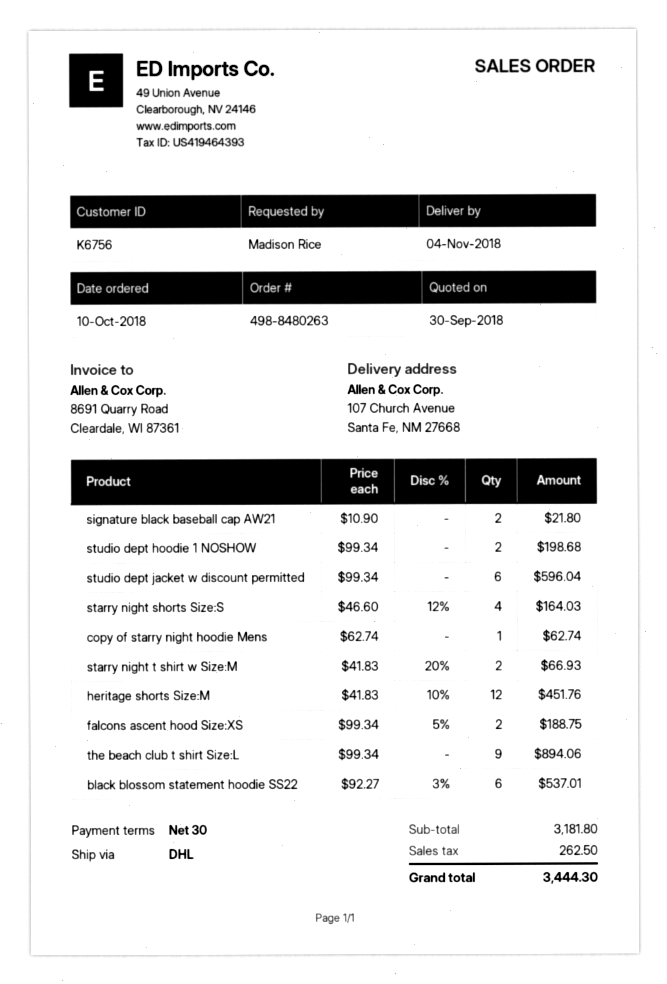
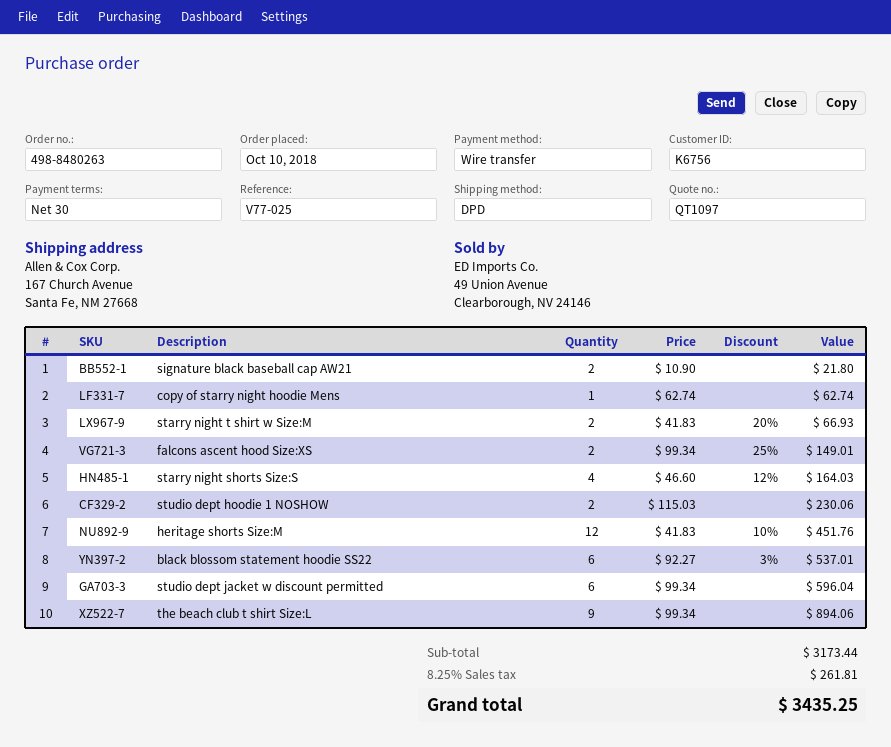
shipping method: DHL -> DPD
ship to: 107 Church Avenue, Santa Fe, NM 27668 -> 167 Church Avenue, Santa Fe, NM 27668
studio dept hoodie 1 NOSHOW: 2 x 99.34 = 198.68 -> 2 x 115.03 = 230.06
falcons ascent hood Size:XS: 2 x 99.34 - 5% = 188.75 -> 2 x 99.34 - 25% = 149.01
subtotal: 3181.80 -> 3173.44
tax: 262.50 -> 261.81
total: 3444.30 -> 3435.25

